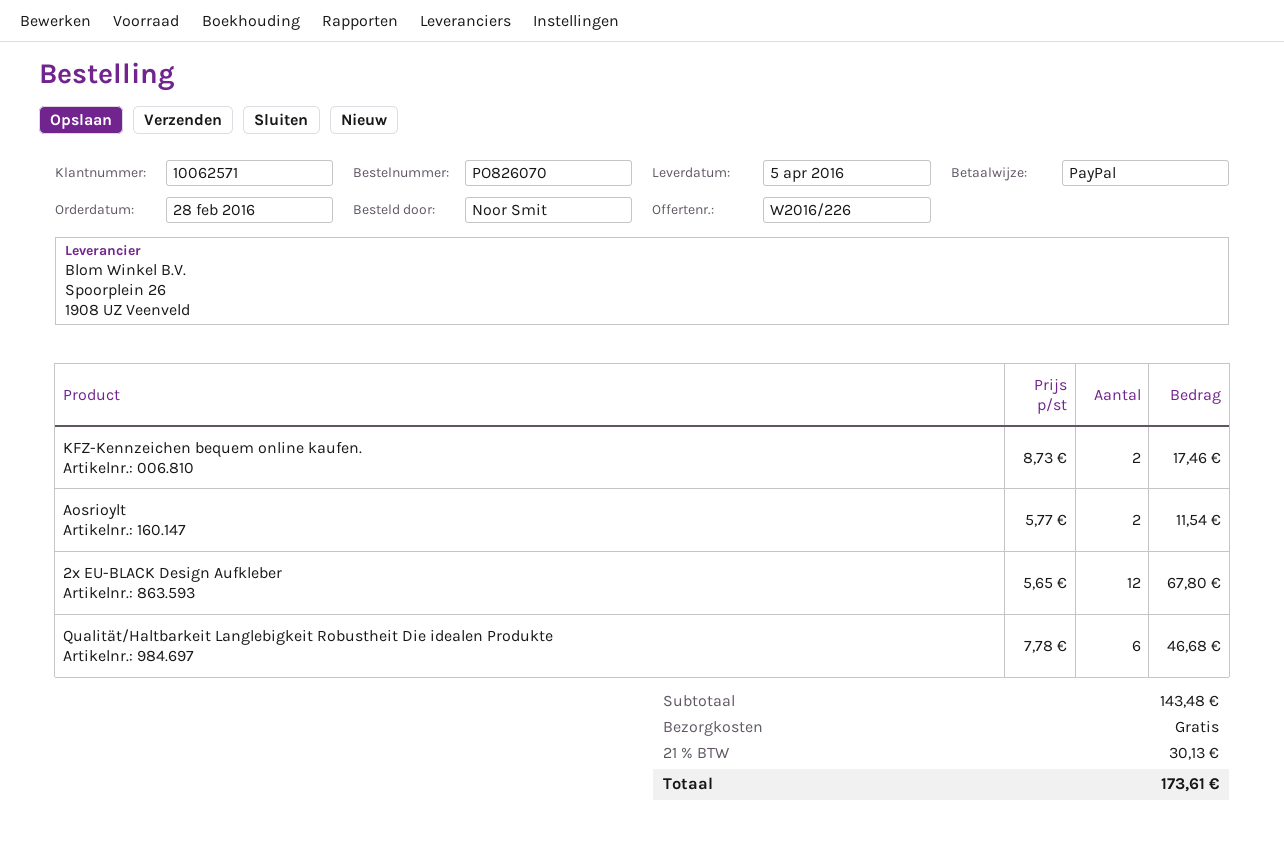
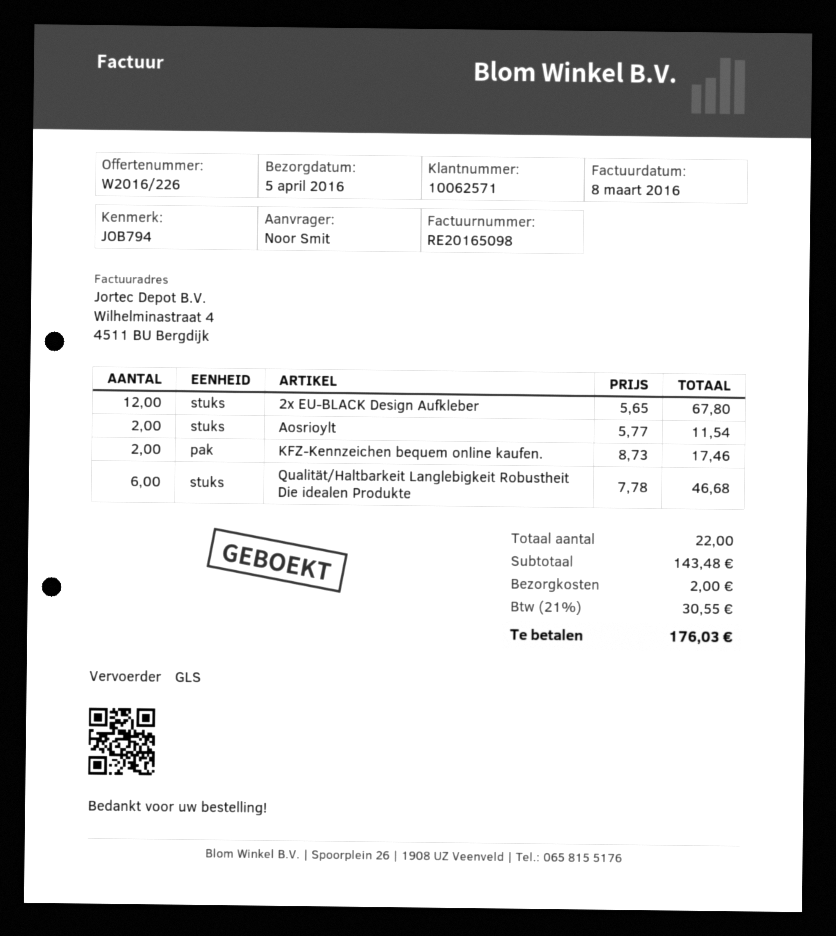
shipping: 0.00 -> 2.00
tax: 21% = 30.13 -> 21% = 30.55
total: 173.61 -> 176.03

